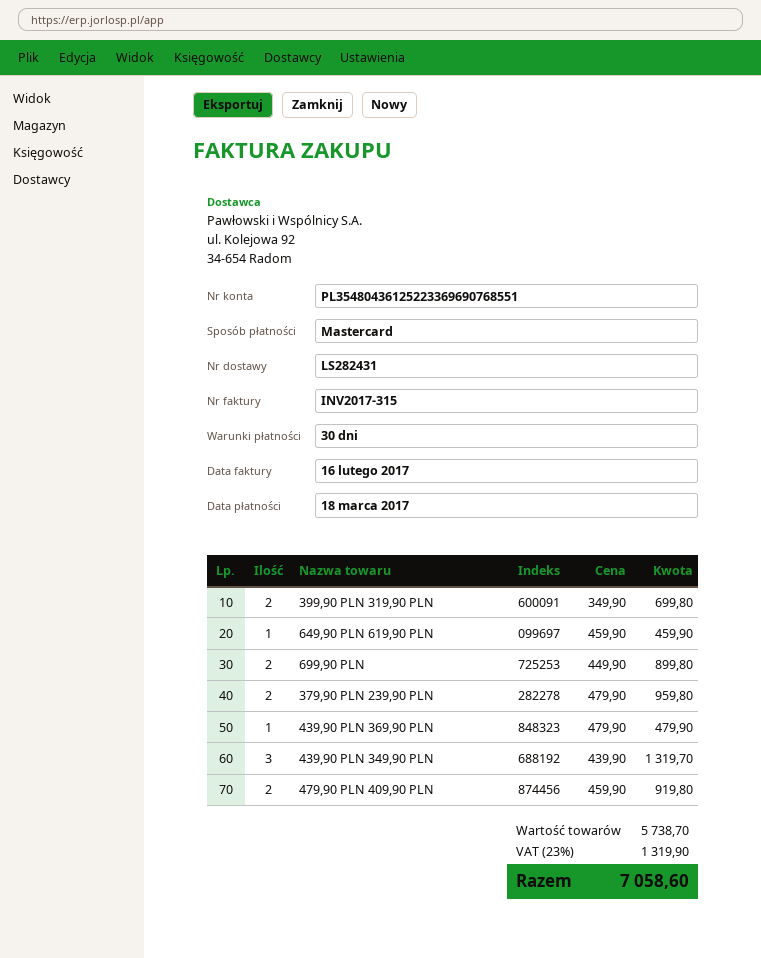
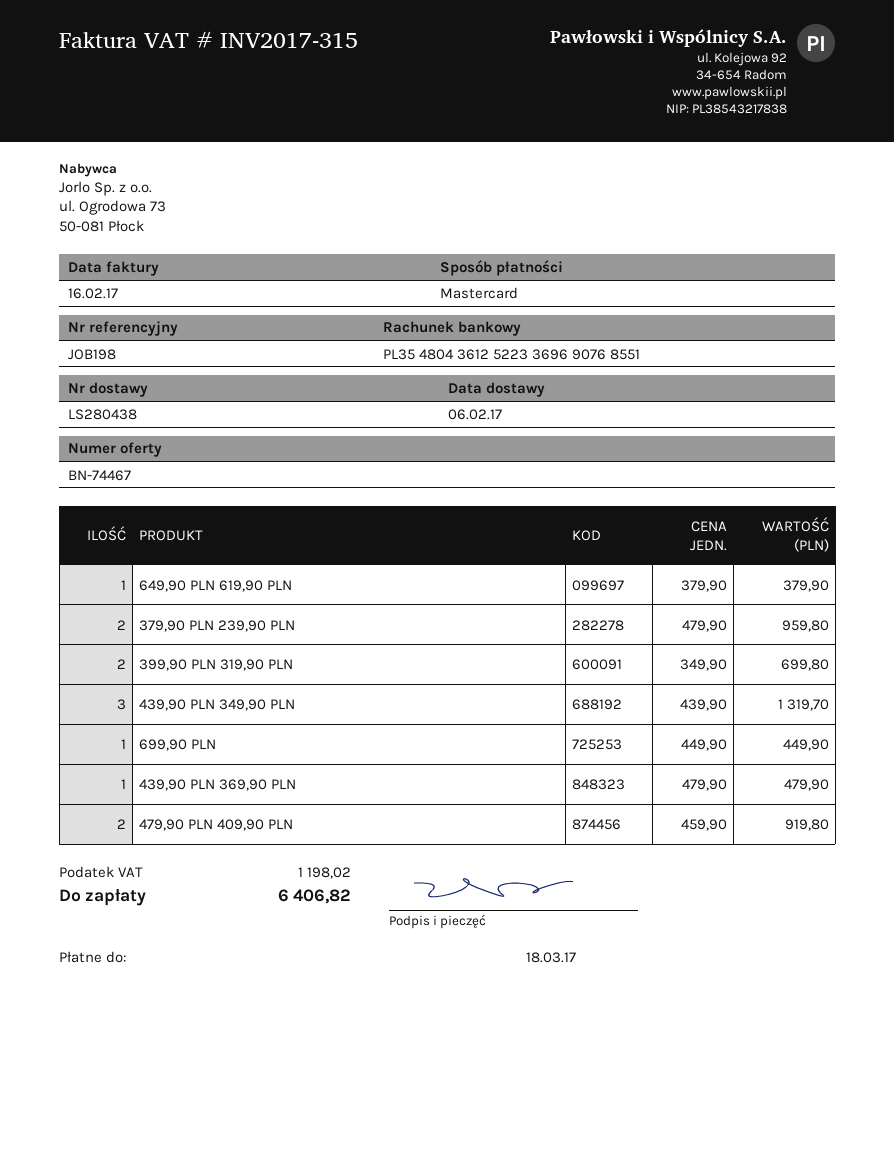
delivery note number: LS282431 -> LS280438
649,90 PLN 619,90 PLN: 1 x 459.90 = 459.90 -> 1 x 379.90 = 379.90
699,90 PLN: 2 x 449.90 = 899.80 -> 1 x 449.90 = 449.90
tax: 1319.90 -> 1198.02
total: 7058.60 -> 6406.82

